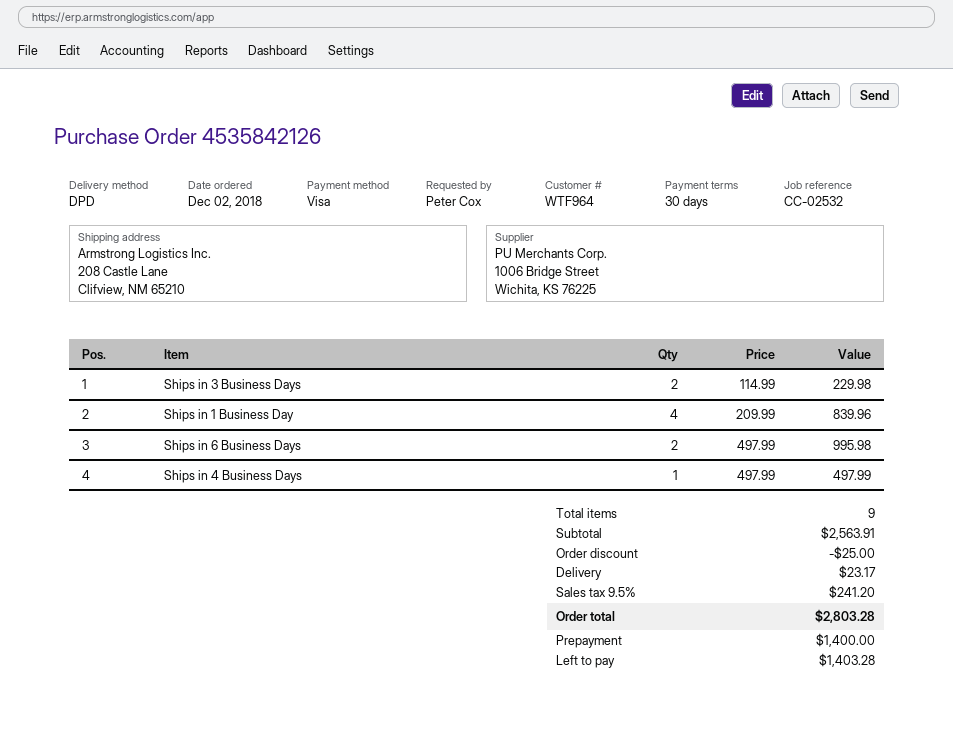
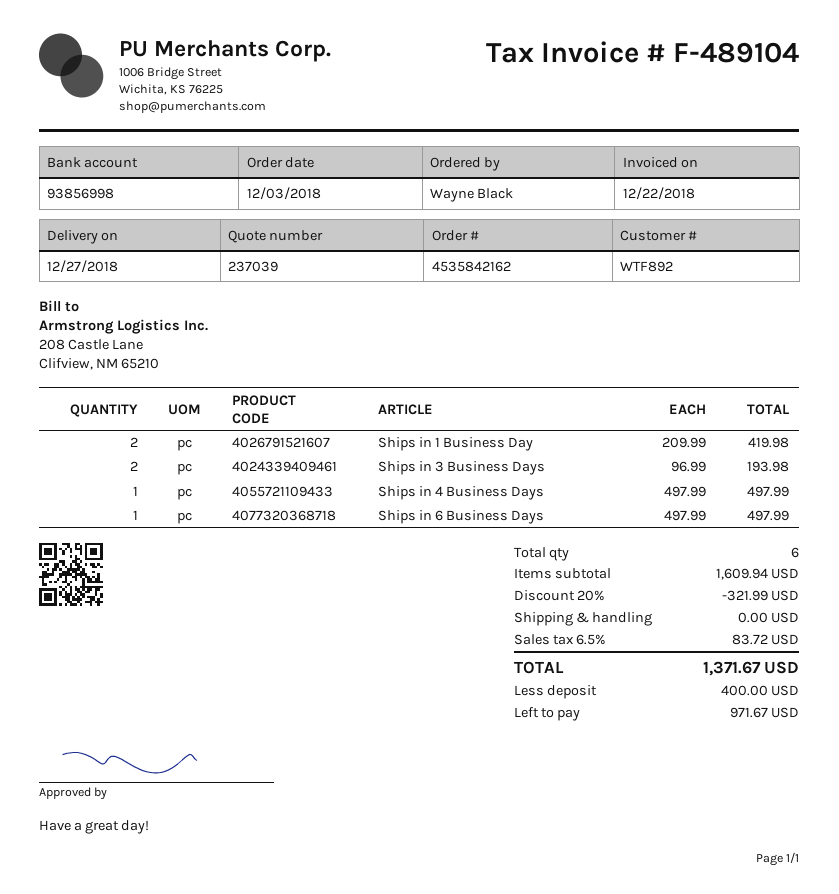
order number: 4535842126 -> 4535842162
order date: 2018-12-02 -> 2018-12-03
customer number: WTF964 -> WTF892
ordered by: Peter Cox -> Wayne Black
Ships in 3 Business Days: 2 x 114.99 = 229.98 -> 2 x 96.99 = 193.98
Ships in 1 Business Day: 4 x 209.99 = 839.96 -> 2 x 209.99 = 419.98
Ships in 6 Business Days: 2 x 497.99 = 995.98 -> 1 x 497.99 = 497.99
total quantity: 9 -> 6
subtotal: 2563.91 -> 1609.94
discount: 25.00 -> 321.99
shipping: 23.17 -> 0.00
tax: 9.5% = 241.20 -> 6.5% = 83.72
total: 2803.28 -> 1371.67
deposit: 1400.00 -> 400.00
balance: 1403.28 -> 971.67

